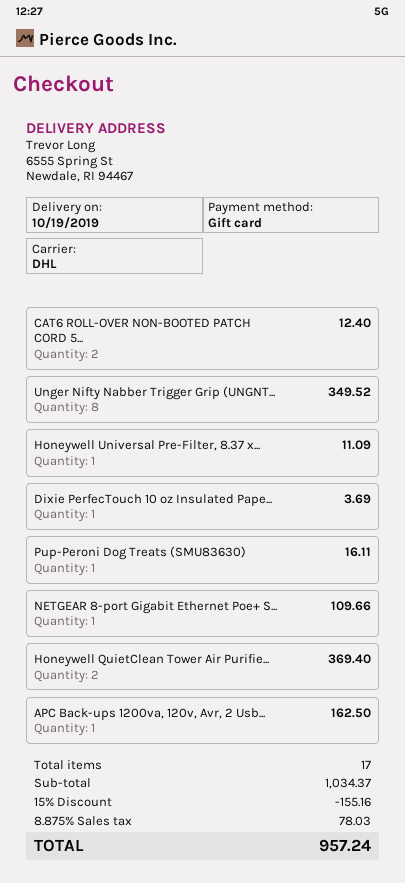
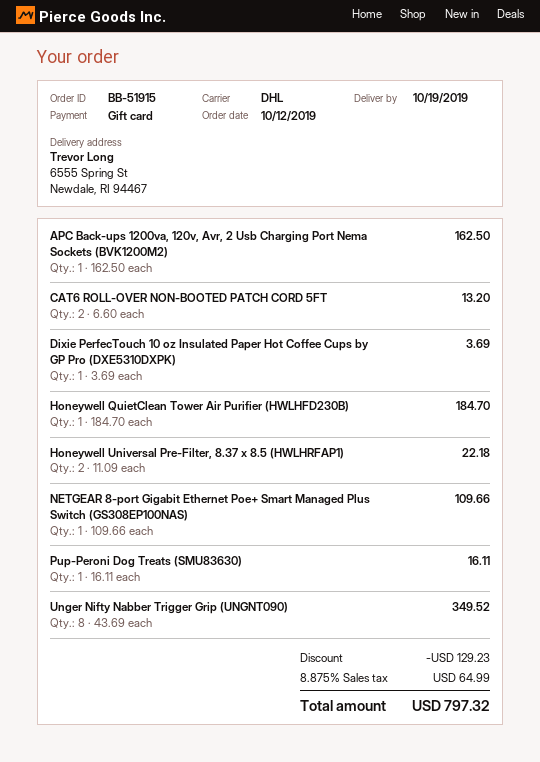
CAT6 ROLL-OVER NON-BOOTED PATCH CORD 5...: 2 for 12.40 -> 2 for 13.20
Honeywell Universal Pre-Filter, 8.37 x...: 1 for 11.09 -> 2 for 22.18
Honeywell QuietClean Tower Air Purifie...: 2 for 369.40 -> 1 for 184.70
discount: 155.16 -> 129.23
tax: 8.875% = 78.03 -> 8.875% = 64.99
total: 957.24 -> 797.32

